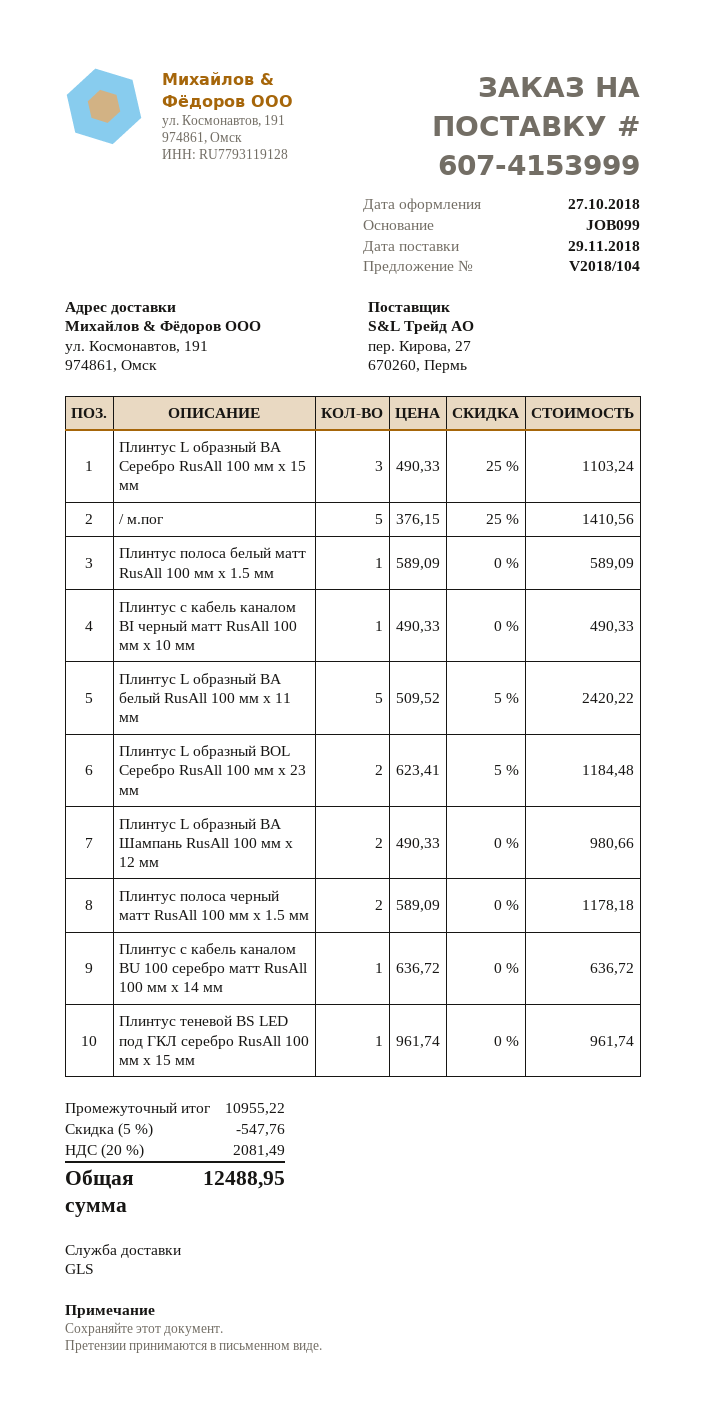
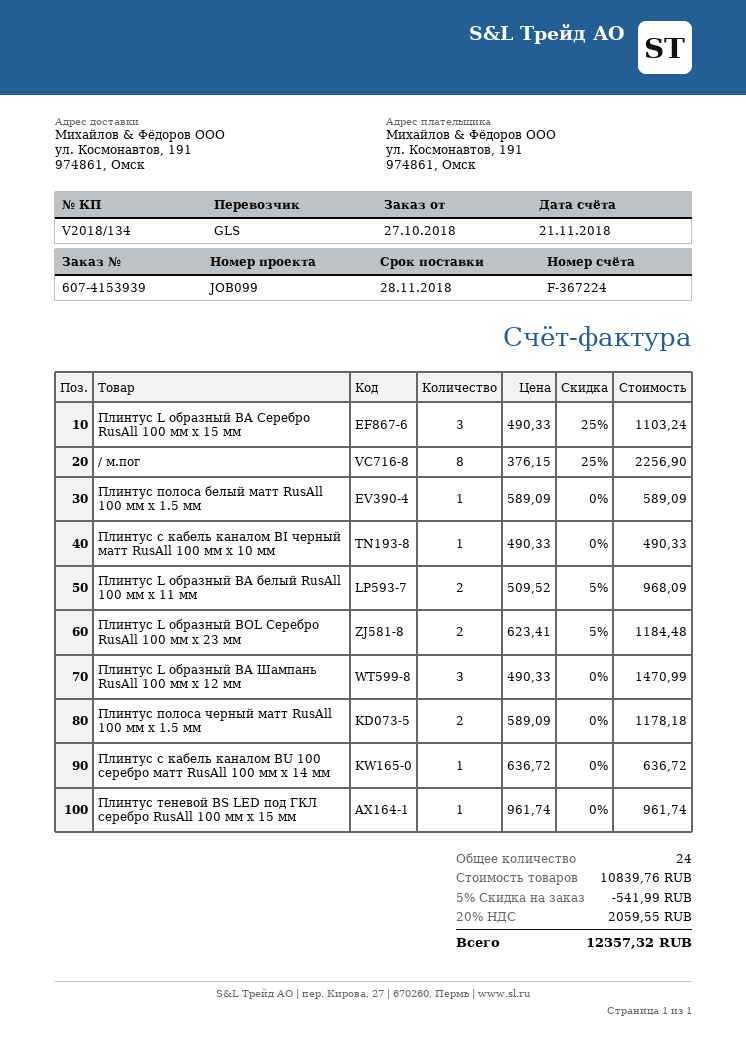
quote number: V2018/104 -> V2018/134
order number: 607-4153999 -> 607-4153939
delivery date: 2018-11-29 -> 2018-11-28
/ м.пог: 5 x 376.15 - 25% = 1410.56 -> 8 x 376.15 - 25% = 2256.90
Плинтус L образный BA белый RusAll 100 мм x 11 мм: 5 x 509.52 - 5% = 2420.22 -> 2 x 509.52 - 5% = 968.09
Плинтус L образный BA Шампань RusAll 100 мм x 12 мм: 2 x 490.33 = 980.66 -> 3 x 490.33 = 1470.99
subtotal: 10955.22 -> 10839.76
discount: 5% = 547.76 -> 5% = 541.99
tax: 20% = 2081.49 -> 20% = 2059.55
total: 12488.95 -> 12357.32

